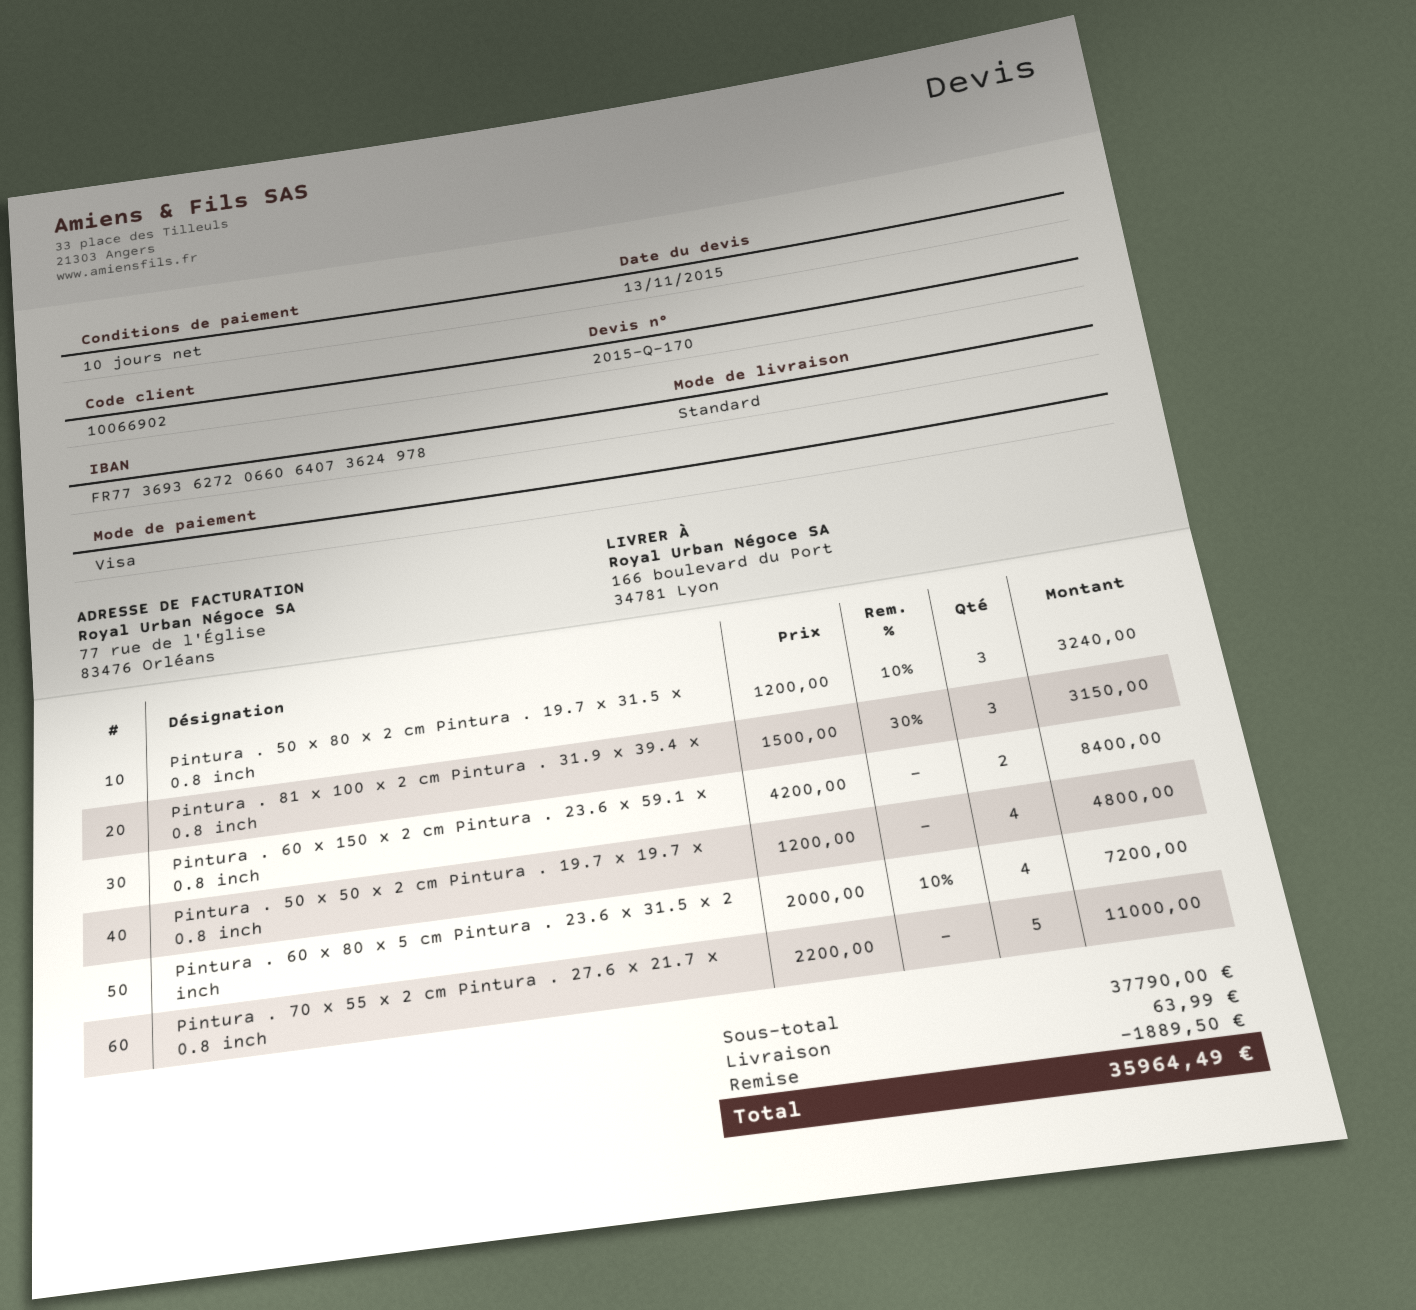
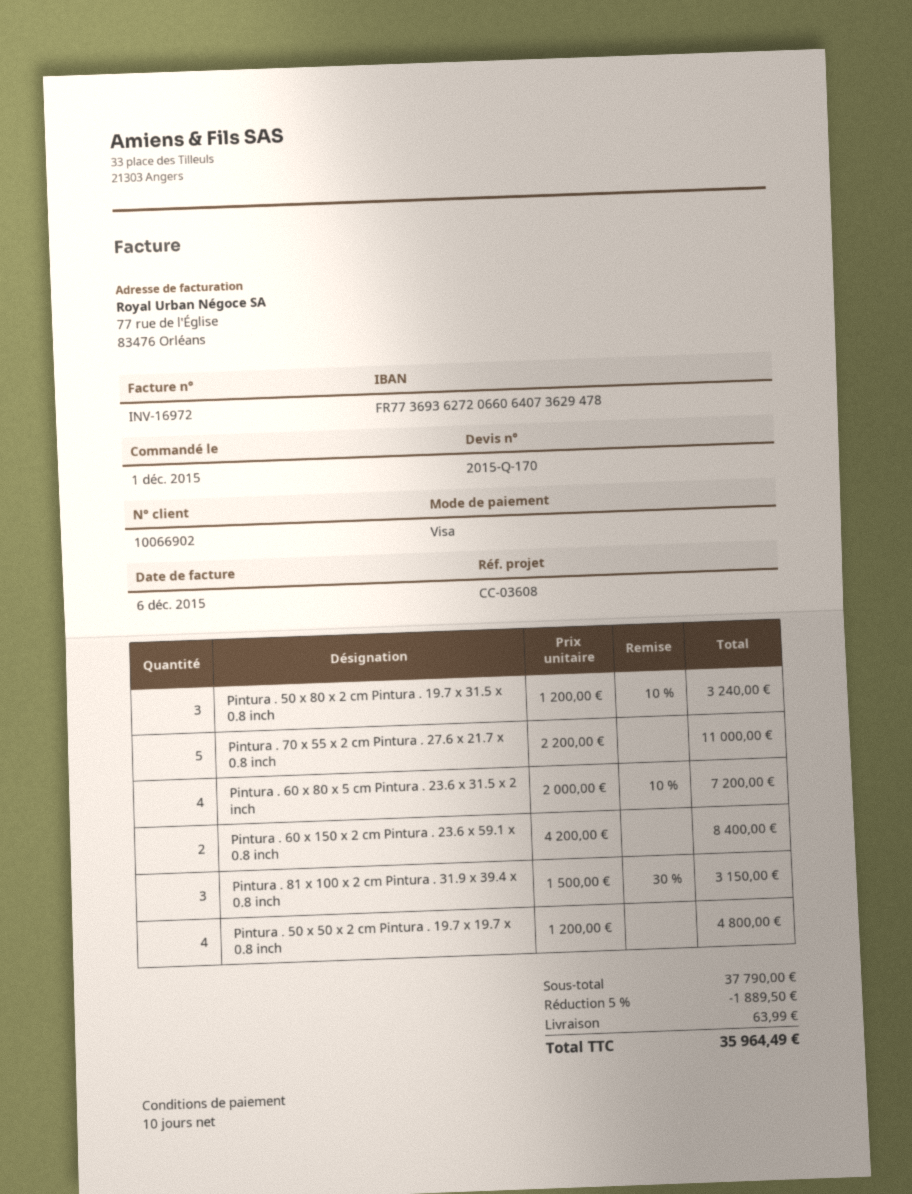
bank account: FR7736936272066064073624978 -> FR7736936272066064073629478

